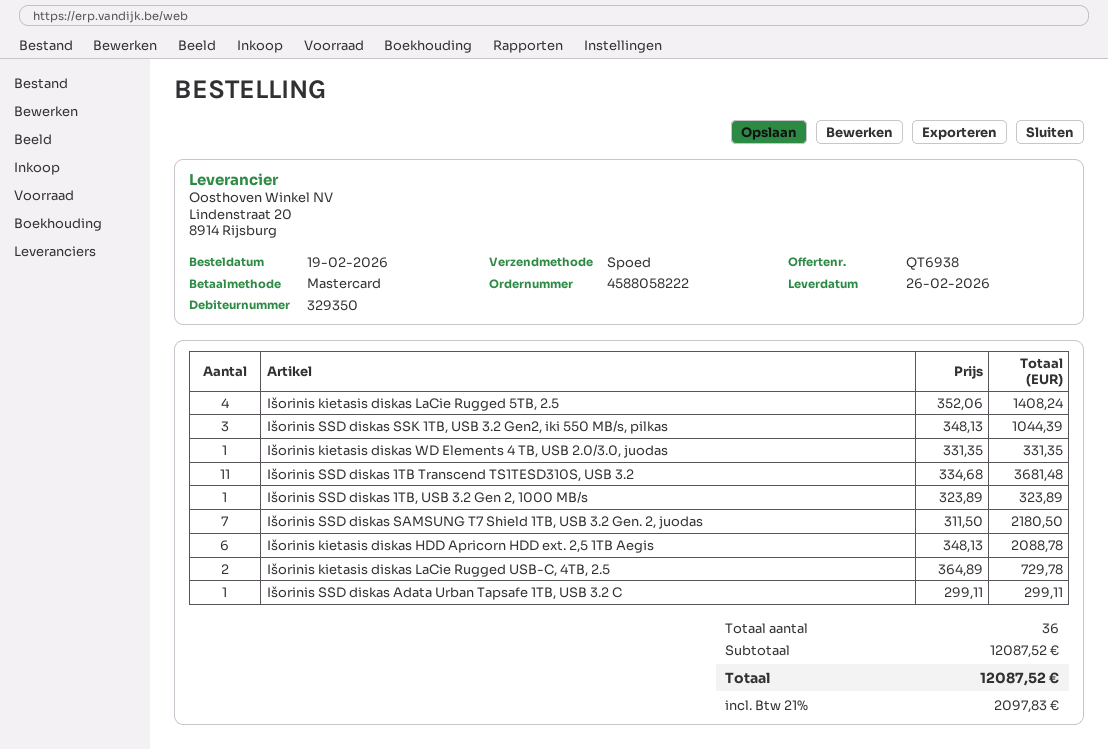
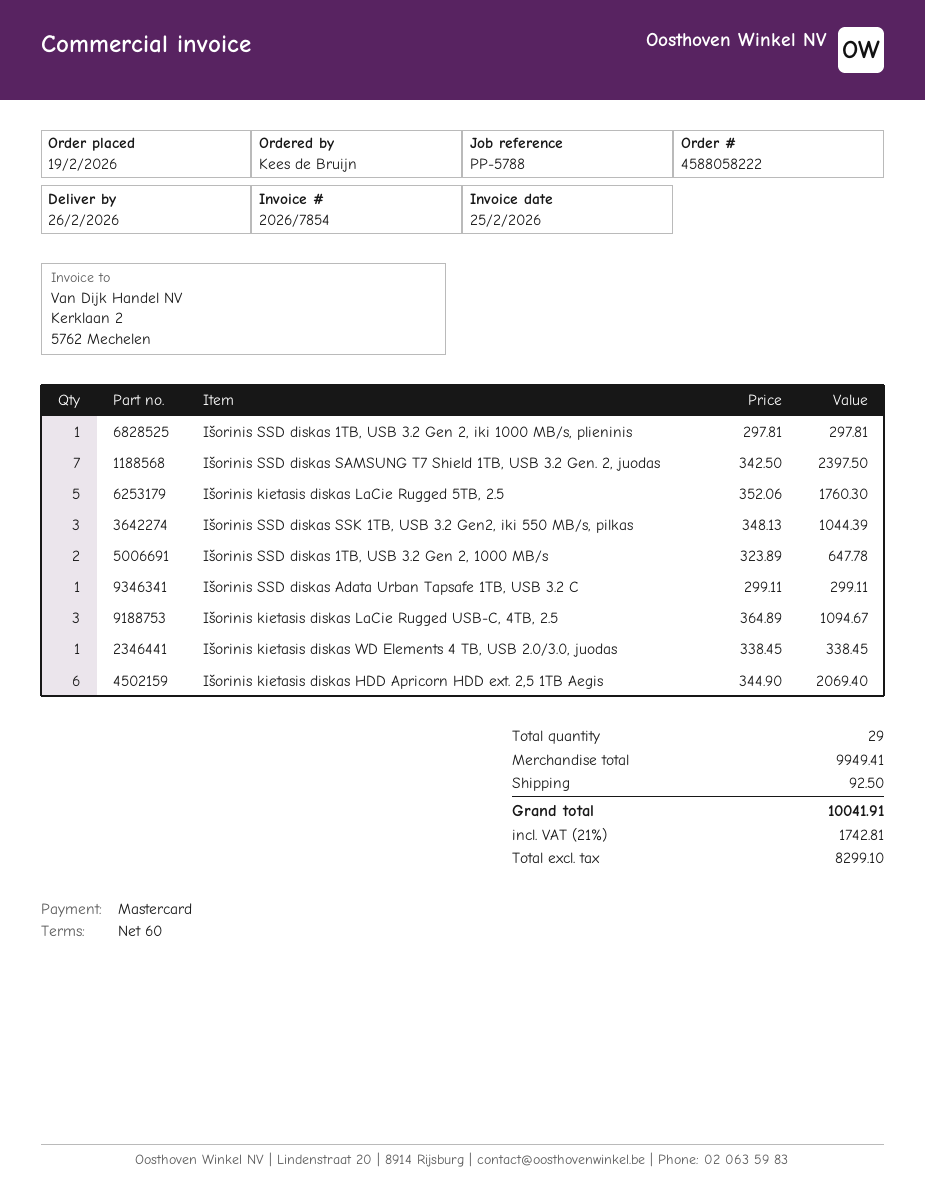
Išorinis kietasis diskas LaCie Rugged 5TB, 2.5: 4 x 352.06 = 1408.24 -> 5 x 352.06 = 1760.30
Išorinis kietasis diskas WD Elements 4 TB, USB 2.0/3.0, juodas: 1 x 331.35 = 331.35 -> 1 x 338.45 = 338.45
Išorinis SSD diskas 1TB Transcend TS1TESD310S, USB 3.2: 11 x 334.68 = 3681.48 -> none
Išorinis SSD diskas 1TB, USB 3.2 Gen 2, 1000 MB/s: 1 x 323.89 = 323.89 -> 2 x 323.89 = 647.78
Išorinis SSD diskas SAMSUNG T7 Shield 1TB, USB 3.2 Gen. 2, juodas: 7 x 311.50 = 2180.50 -> 7 x 342.50 = 2397.50
Išorinis kietasis diskas HDD Apricorn HDD ext. 2,5 1TB Aegis: 6 x 348.13 = 2088.78 -> 6 x 344.90 = 2069.40
Išorinis kietasis diskas LaCie Rugged USB-C, 4TB, 2.5: 2 x 364.89 = 729.78 -> 3 x 364.89 = 1094.67
Išorinis SSD diskas 1TB, USB 3.2 Gen 2, iki 1000 MB/s, plieninis: none -> 1 x 297.81 = 297.81
total quantity: 36 -> 29
subtotal: 12087.52 -> 9949.41
shipping: none -> 92.50
tax: 21% = 2097.83 -> 21% = 1742.81
total: 12087.52 -> 10041.91

